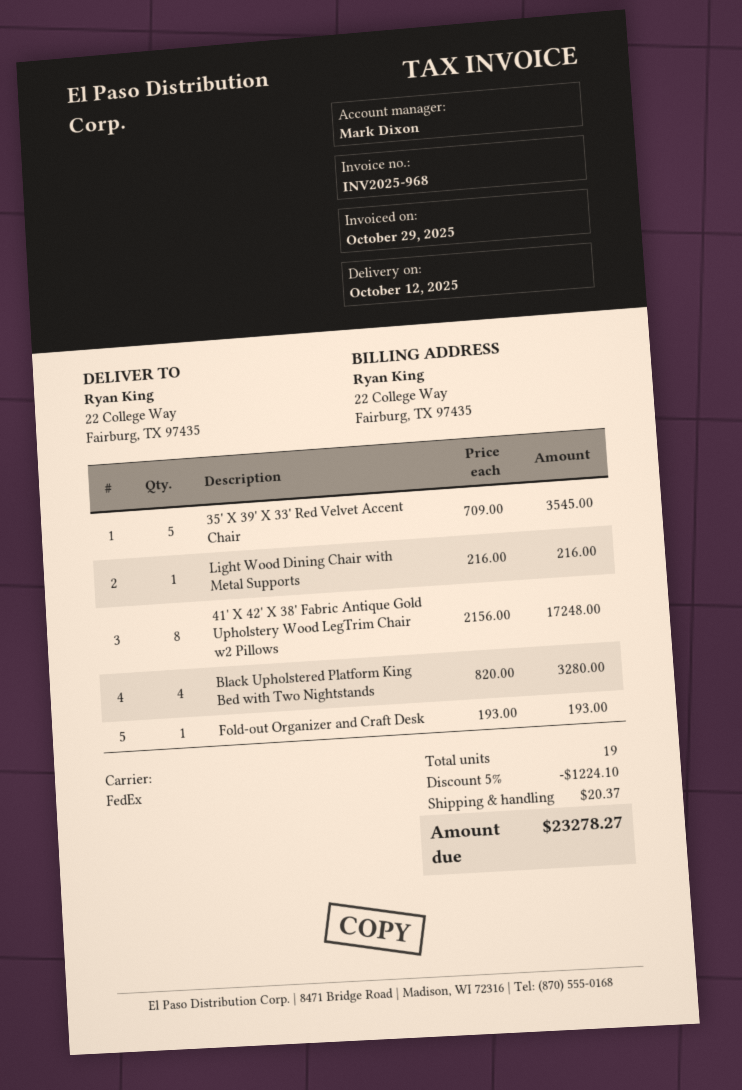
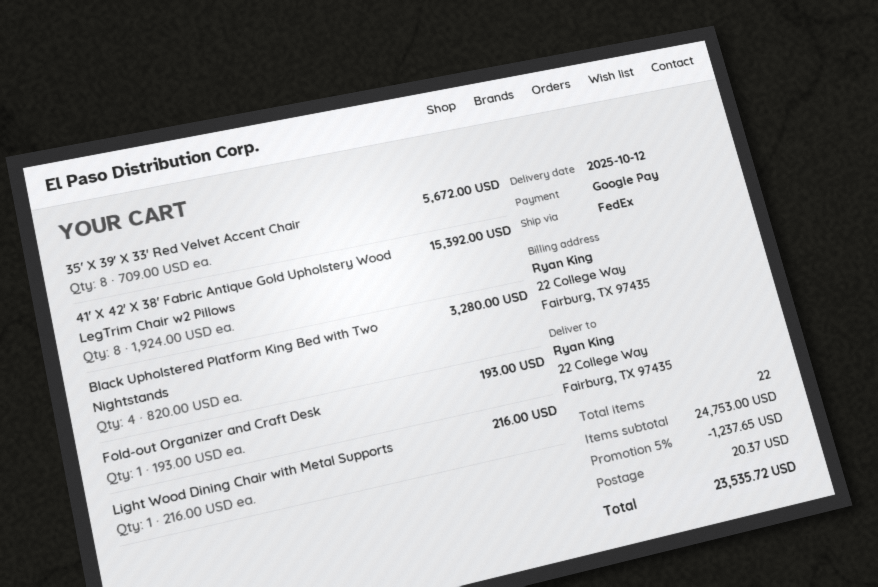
35' X 39' X 33' Red Velvet Accent Chair: 5 x 709.00 = 3545.00 -> 8 x 709.00 = 5672.00
41' X 42' X 38' Fabric Antique Gold Upholstery Wood LegTrim Chair w2 Pillows: 8 x 2156.00 = 17248.00 -> 8 x 1924.00 = 15392.00
total quantity: 19 -> 22
discount: 5% = 1224.10 -> 5% = 1237.65
total: 23278.27 -> 23535.72

